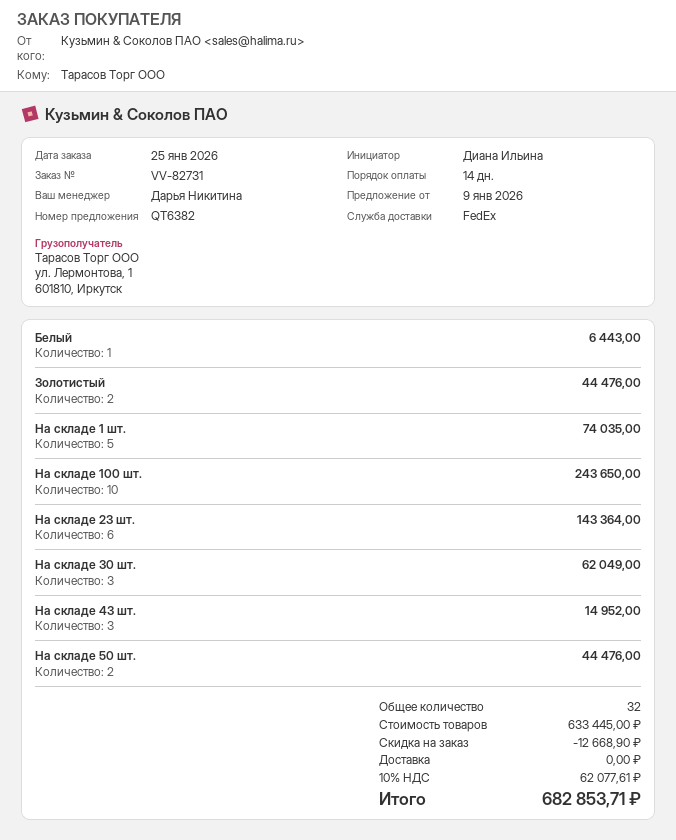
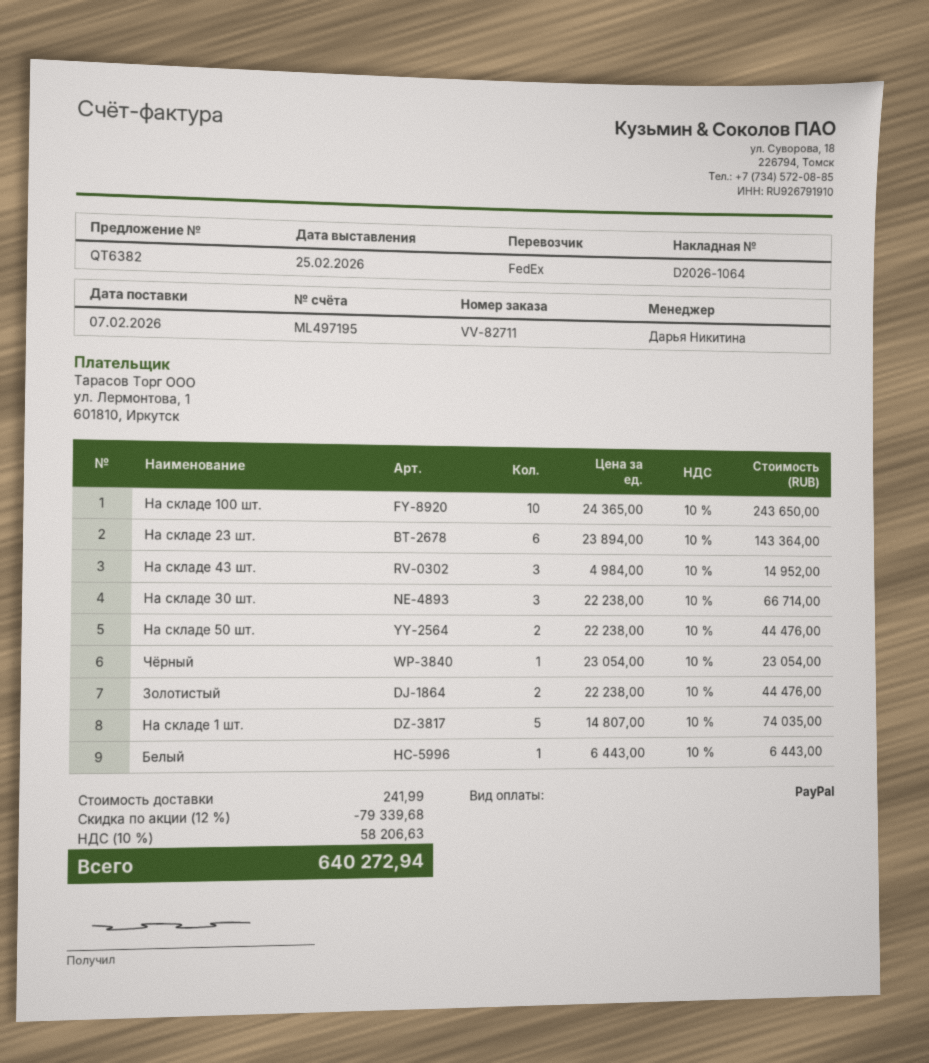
order number: VV-82731 -> VV-82711
На складе 30 шт.: 3 for 62049.00 -> 3 for 66714.00
Чёрный: none -> 1 for 23054.00
discount: 12668.90 -> 79339.68
shipping: 0.00 -> 241.99
tax: 10% = 62077.61 -> 10% = 58206.63
total: 682853.71 -> 640272.94

